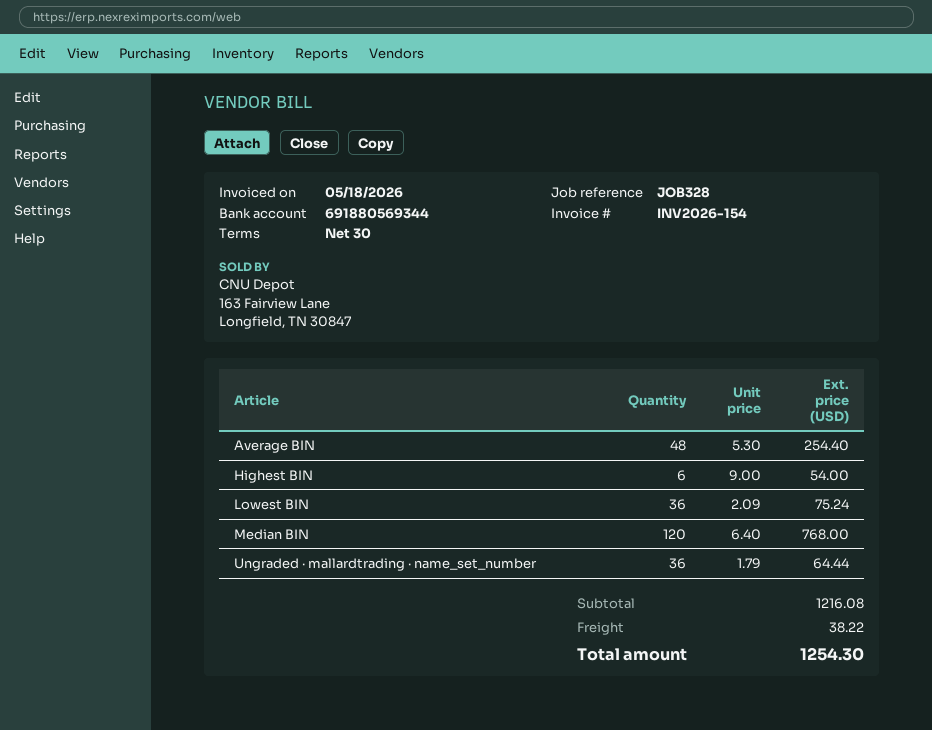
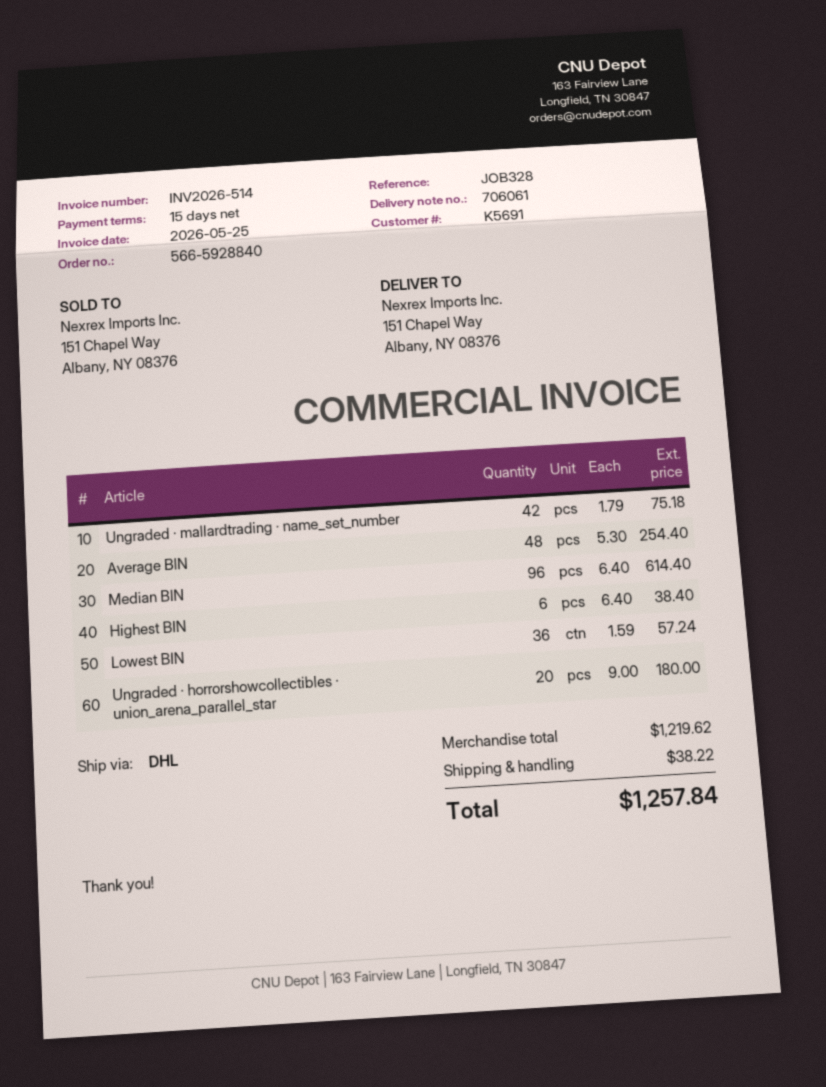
invoice number: INV2026-154 -> INV2026-514
invoice date: 2026-05-18 -> 2026-05-25
payment terms: 30 days -> 15 days
Highest BIN: 6 x 9.00 = 54.00 -> 6 x 6.40 = 38.40
Lowest BIN: 36 x 2.09 = 75.24 -> 36 x 1.59 = 57.24
Median BIN: 120 x 6.40 = 768.00 -> 96 x 6.40 = 614.40
Ungraded · mallardtrading · name_set_number: 36 x 1.79 = 64.44 -> 42 x 1.79 = 75.18
Ungraded · horrorshowcollectibles · union_arena_parallel_star: none -> 20 x 9.00 = 180.00
subtotal: 1216.08 -> 1219.62
total: 1254.30 -> 1257.84

